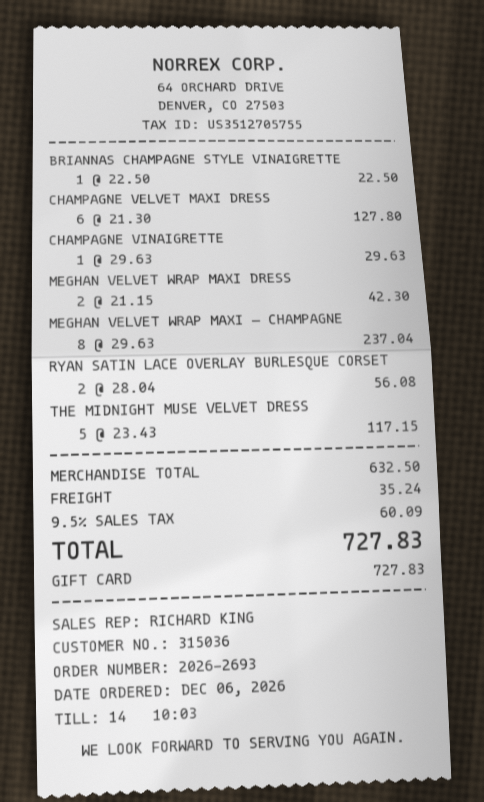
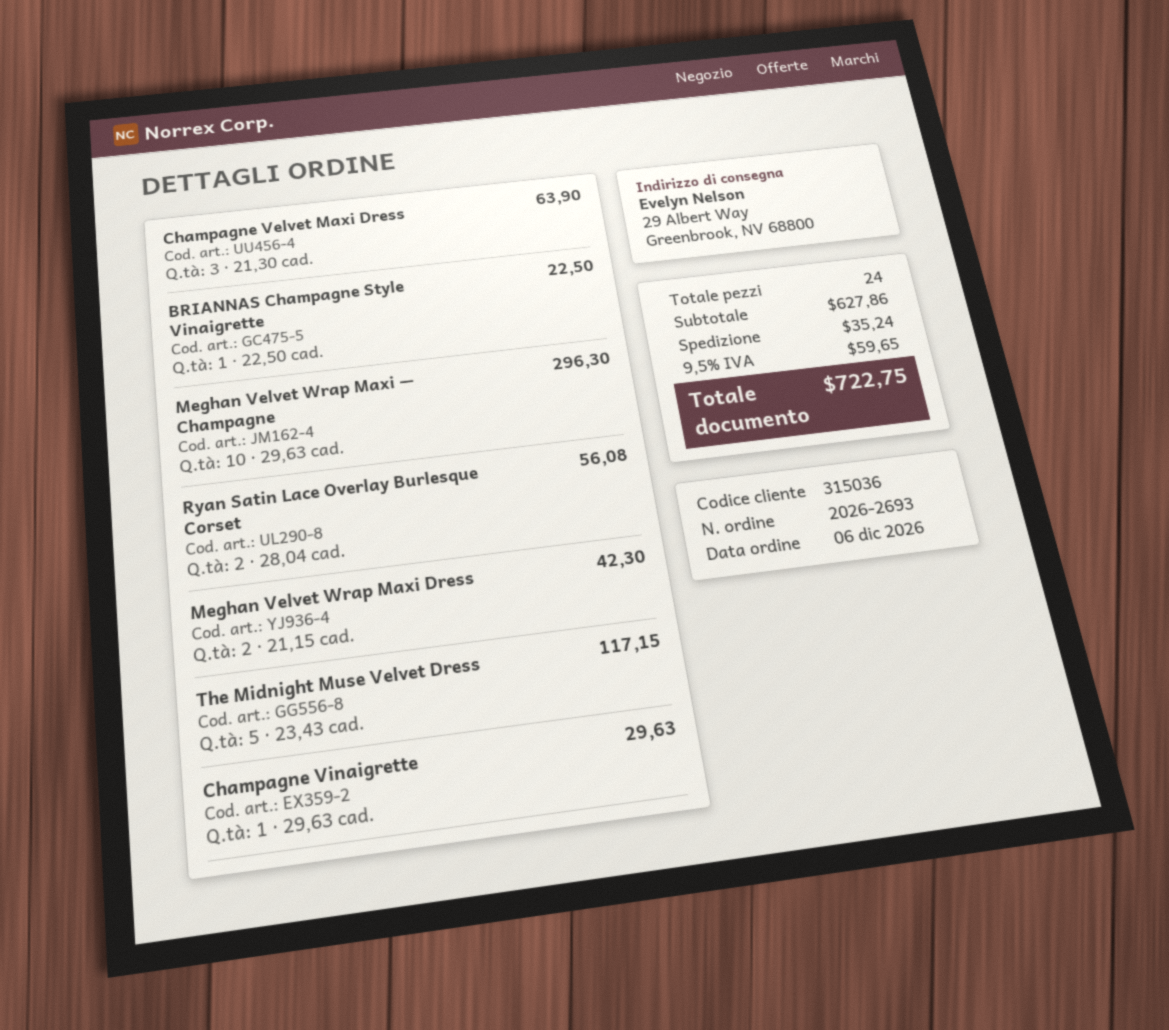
CHAMPAGNE VELVET MAXI DRESS: 6 x 21.30 = 127.80 -> 3 x 21.30 = 63.90
MEGHAN VELVET WRAP MAXI — CHAMPAGNE: 8 x 29.63 = 237.04 -> 10 x 29.63 = 296.30
subtotal: 632.50 -> 627.86
tax: 9.5% = 60.09 -> 9.5% = 59.65
total: 727.83 -> 722.75

